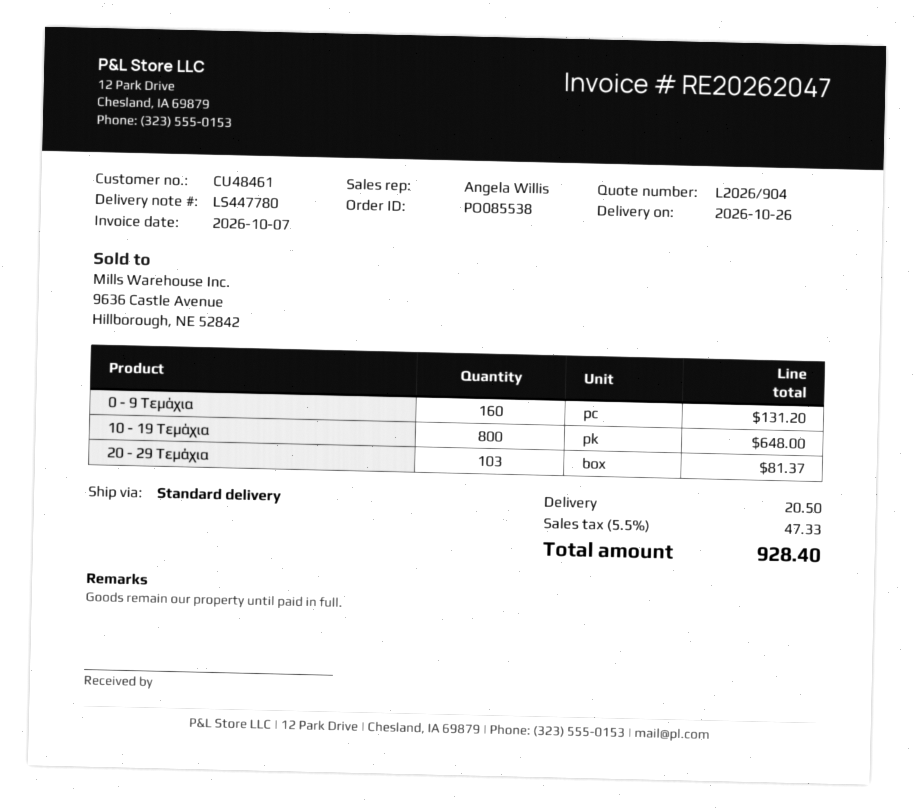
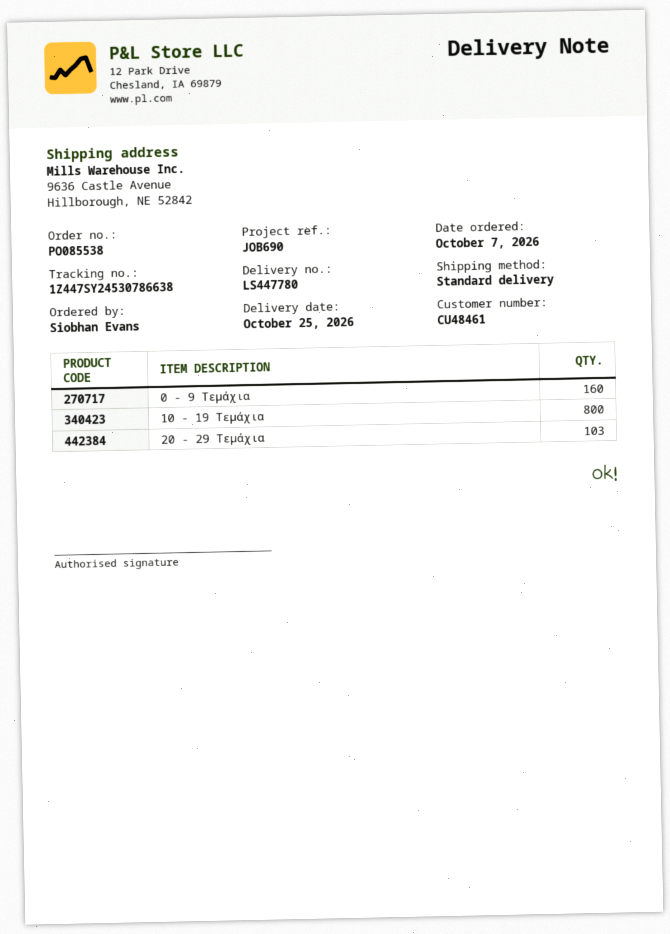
delivery date: 2026-10-26 -> 2026-10-25

